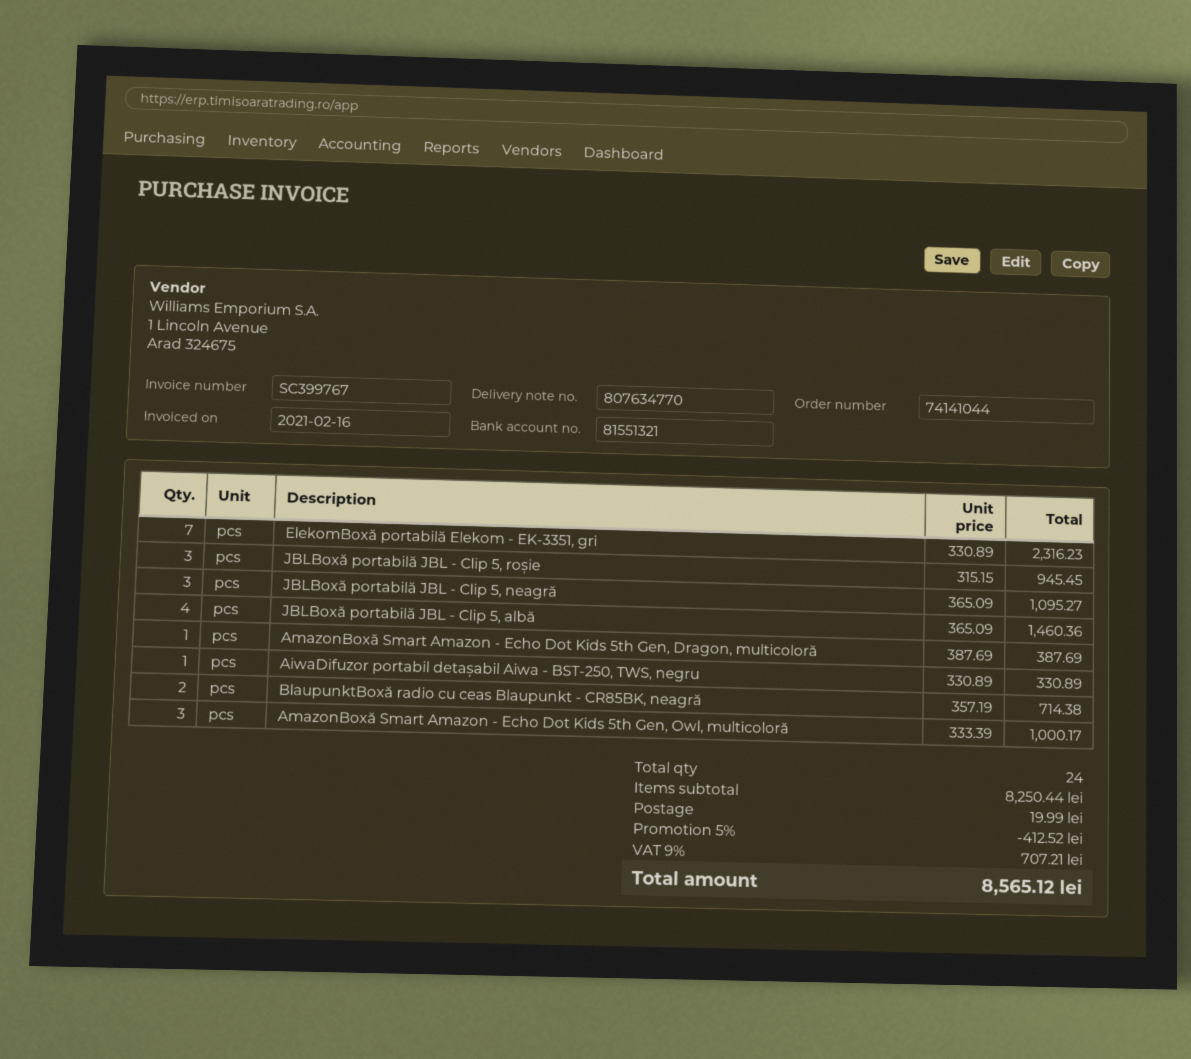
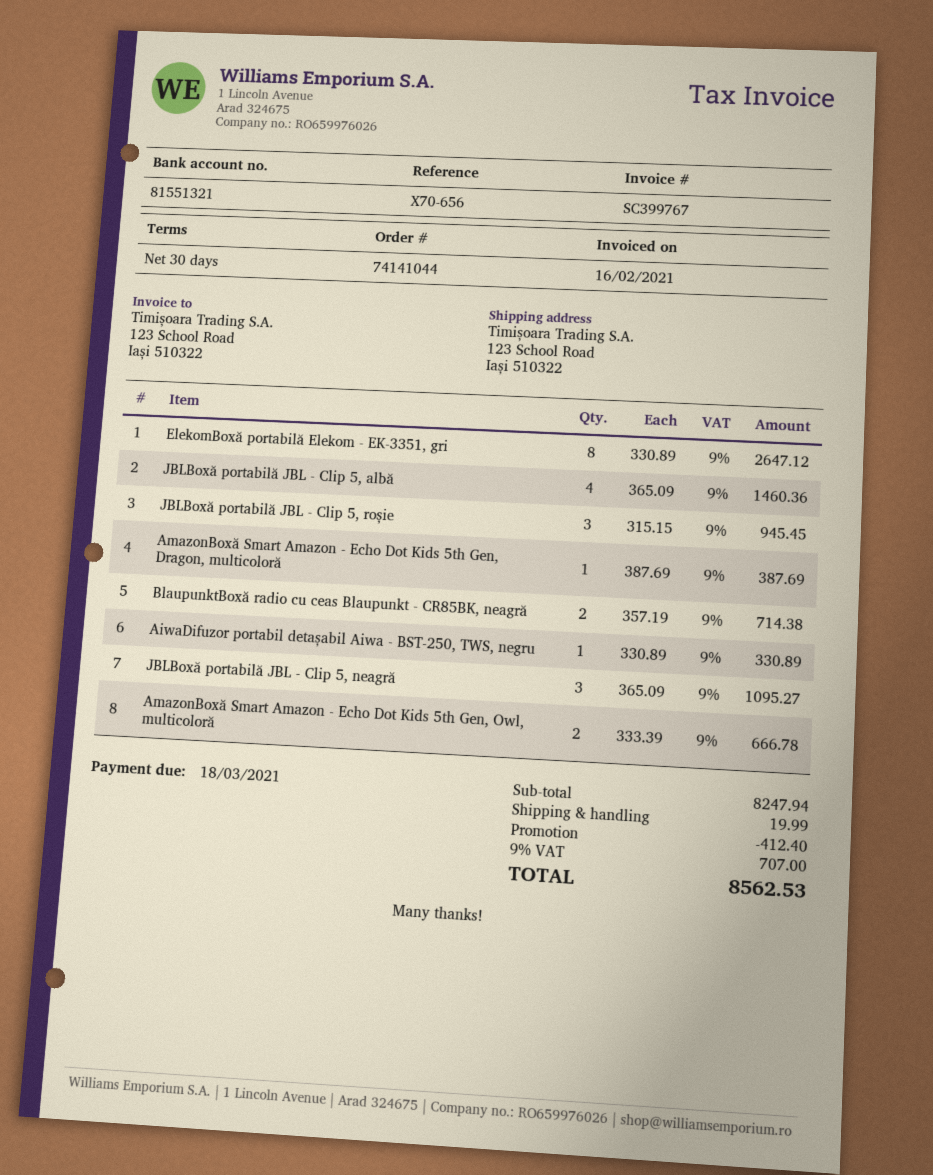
ElekomBoxă portabilă Elekom - EK-3351, gri: 7 x 330.89 = 2316.23 -> 8 x 330.89 = 2647.12
AmazonBoxă Smart Amazon - Echo Dot Kids 5th Gen, Owl, multicoloră: 3 x 333.39 = 1000.17 -> 2 x 333.39 = 666.78
subtotal: 8250.44 -> 8247.94
discount: 412.52 -> 412.40
tax: 9% = 707.21 -> 9% = 707.00
total: 8565.12 -> 8562.53

